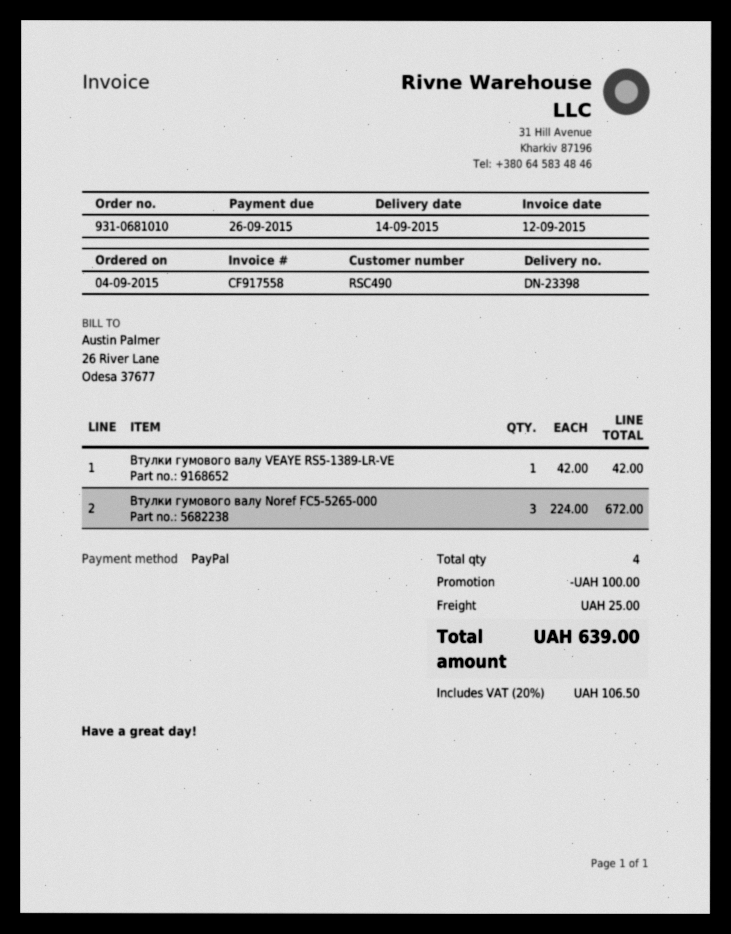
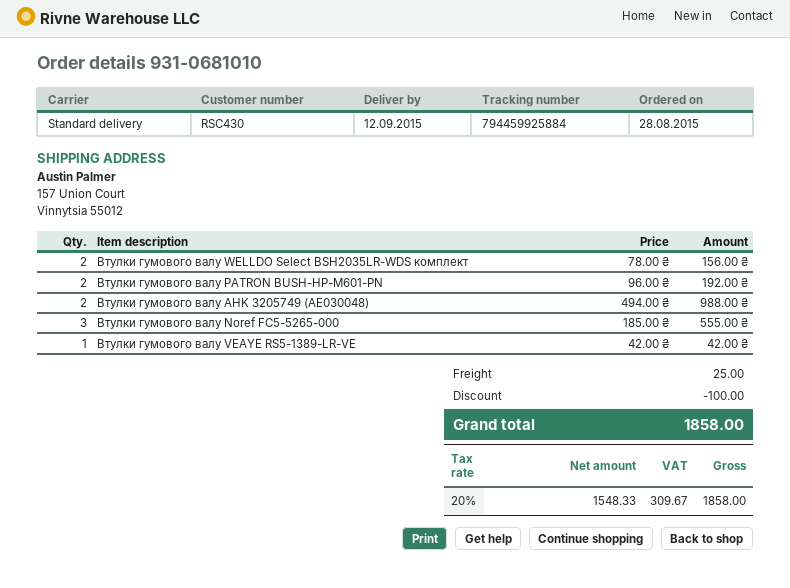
order date: 2015-09-04 -> 2015-08-28
delivery date: 2015-09-14 -> 2015-09-12
customer number: RSC490 -> RSC430
Втулки гумового валу Noref FC5-5265-000: 3 x 224.00 = 672.00 -> 3 x 185.00 = 555.00
Втулки гумового валу WELLDO Select BSH2035LR-WDS комплект: none -> 2 x 78.00 = 156.00
Втулки гумового валу PATRON BUSH-HP-M601-PN: none -> 2 x 96.00 = 192.00
Втулки гумового валу AHK 3205749 (AE030048): none -> 2 x 494.00 = 988.00
tax: 20% = 106.50 -> 20% = 309.67
total: 639.00 -> 1858.00

